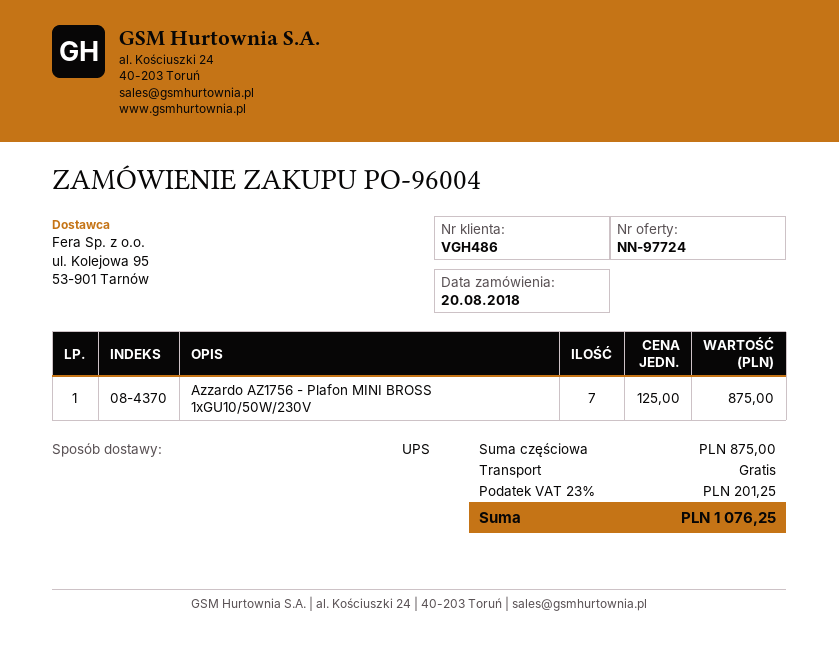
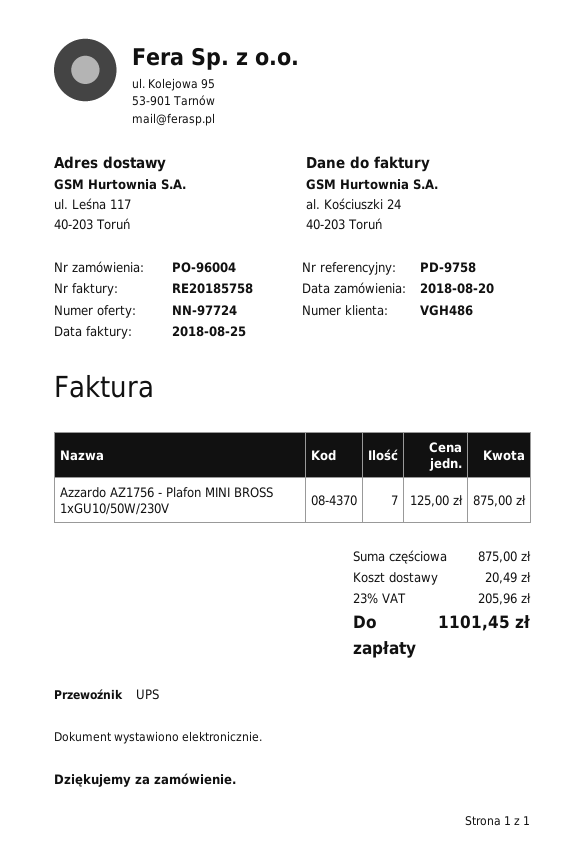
shipping: 0.00 -> 20.49
tax: 23% = 201.25 -> 23% = 205.96
total: 1076.25 -> 1101.45

